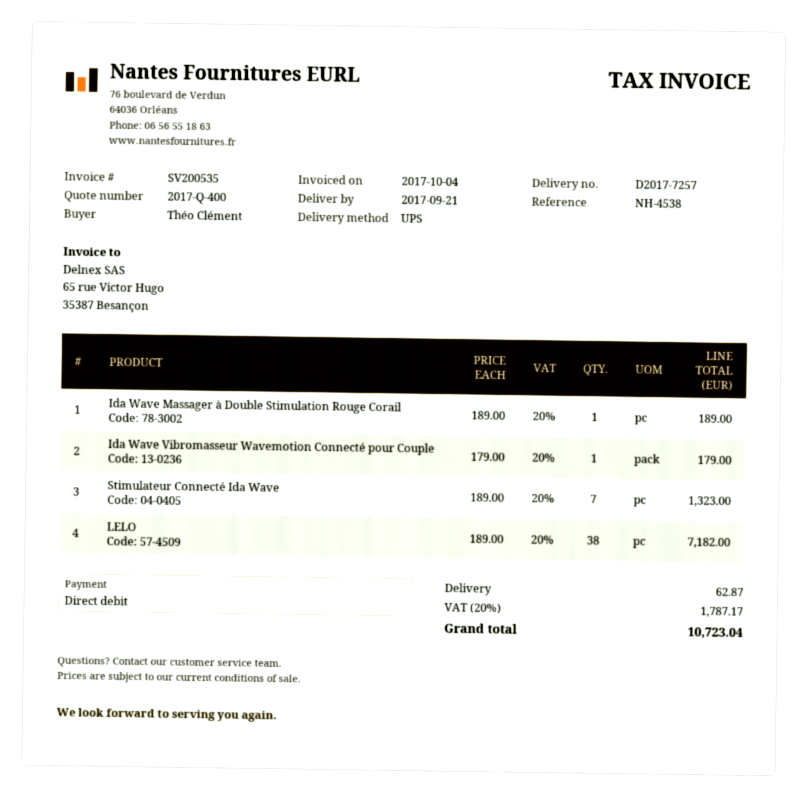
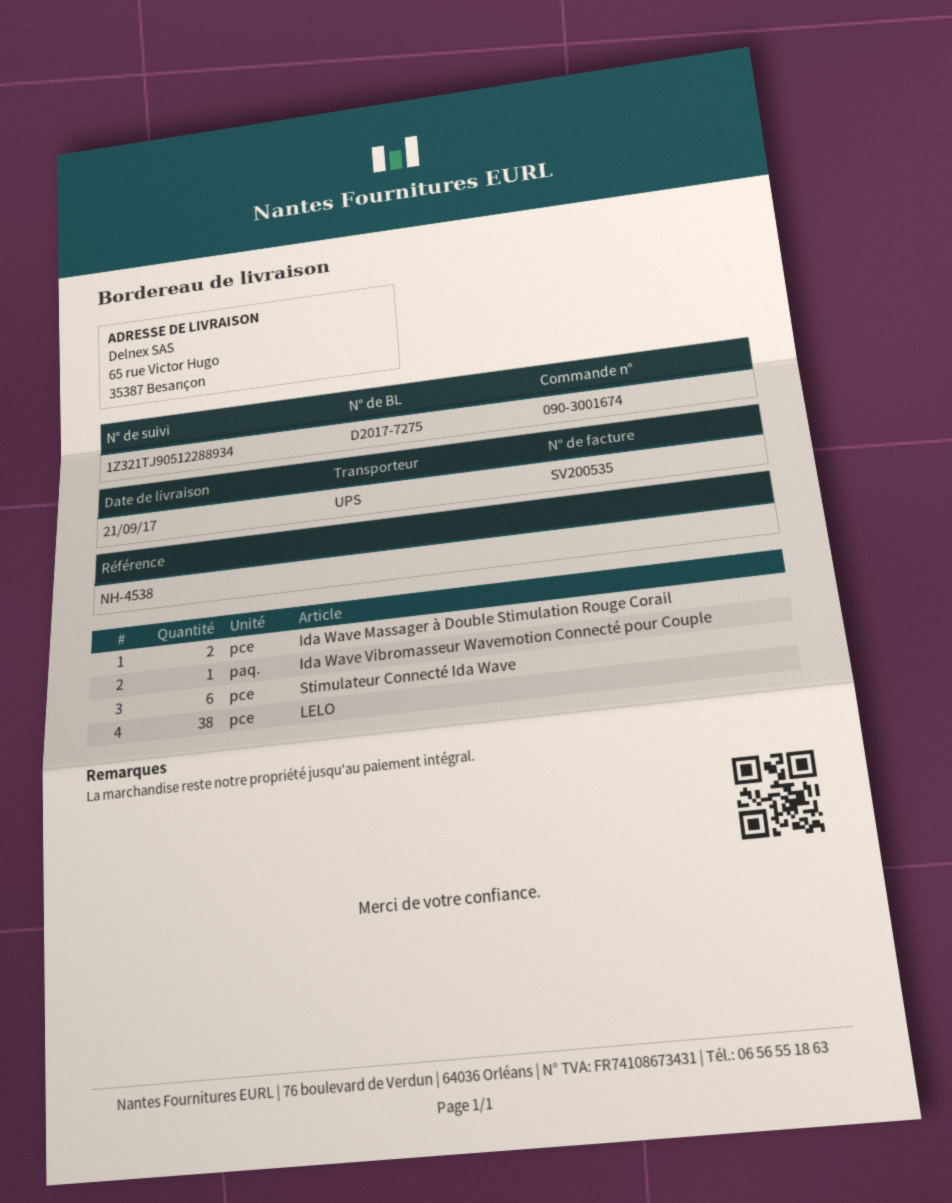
delivery note number: D2017-7257 -> D2017-7275
Ida Wave Massager à Double Stimulation Rouge Corail: 1 -> 2
Stimulateur Connecté Ida Wave: 7 -> 6

